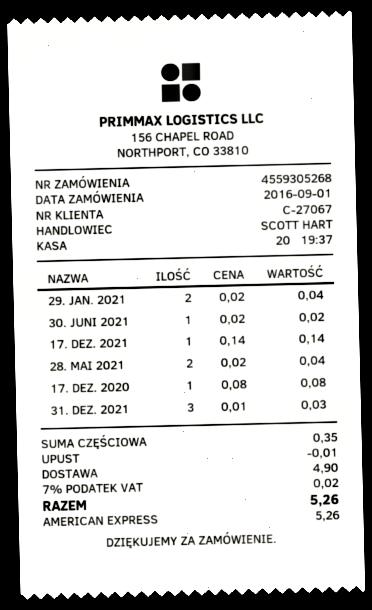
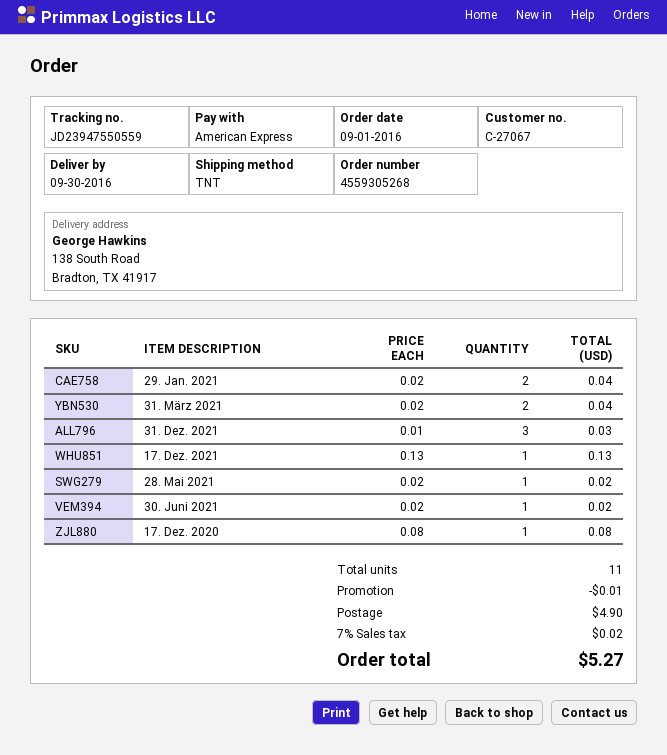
17. DEZ. 2021: 1 x 0.14 = 0.14 -> 1 x 0.13 = 0.13
28. MAI 2021: 2 x 0.02 = 0.04 -> 1 x 0.02 = 0.02
31. März 2021: none -> 2 x 0.02 = 0.04
total: 5.26 -> 5.27

